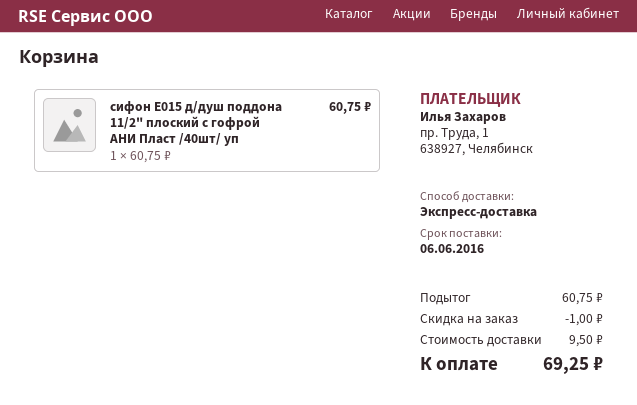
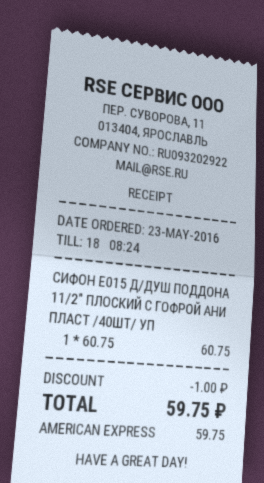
shipping: 9.50 -> none
total: 69.25 -> 59.75

